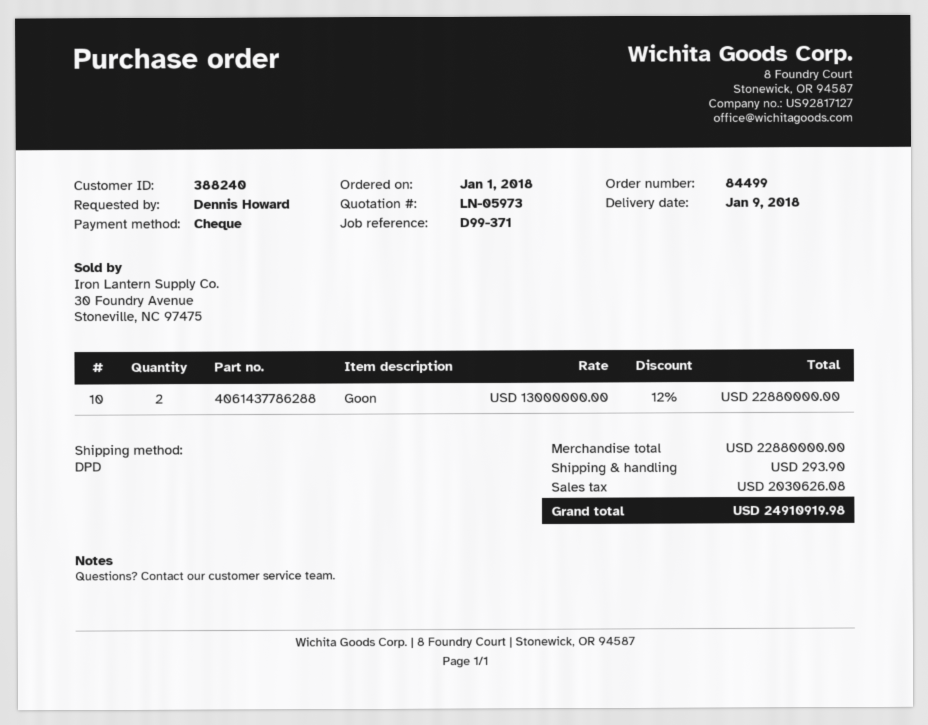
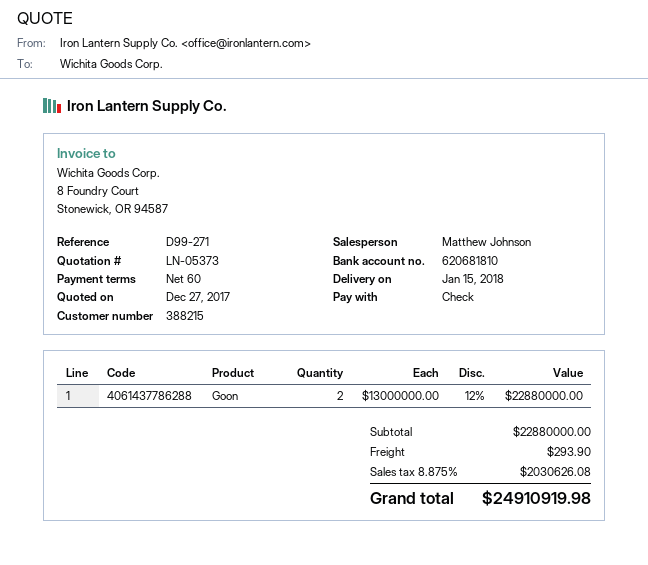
quote number: LN-05973 -> LN-05373
delivery date: 2018-01-09 -> 2018-01-15
customer number: 388240 -> 388215
reference: D99-371 -> D99-271

